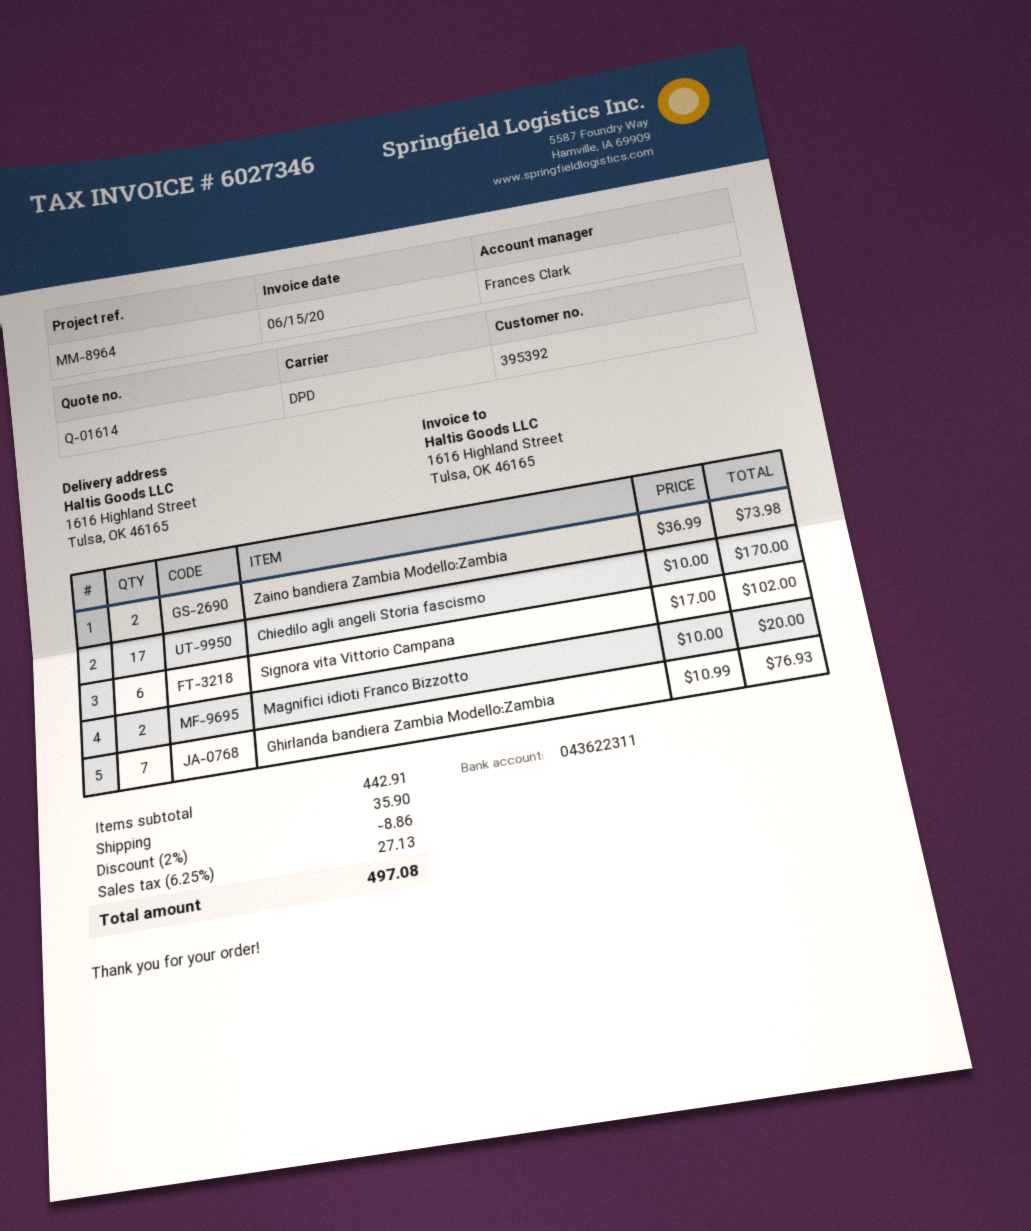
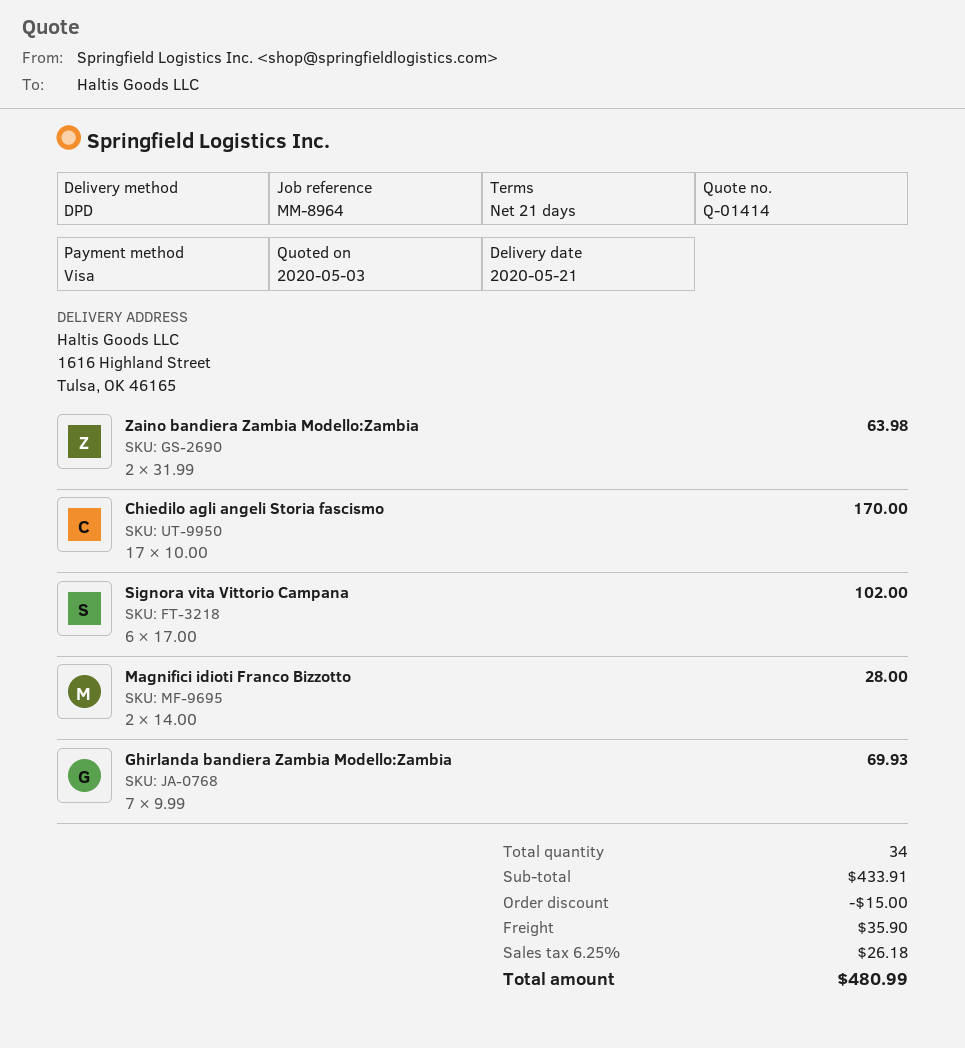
quote number: Q-01614 -> Q-01414
Zaino bandiera Zambia Modello:Zambia: 2 x 36.99 = 73.98 -> 2 x 31.99 = 63.98
Magnifici idioti Franco Bizzotto: 2 x 10.00 = 20.00 -> 2 x 14.00 = 28.00
Ghirlanda bandiera Zambia Modello:Zambia: 7 x 10.99 = 76.93 -> 7 x 9.99 = 69.93
subtotal: 442.91 -> 433.91
discount: 8.86 -> 15.00
tax: 6.25% = 27.13 -> 6.25% = 26.18
total: 497.08 -> 480.99

